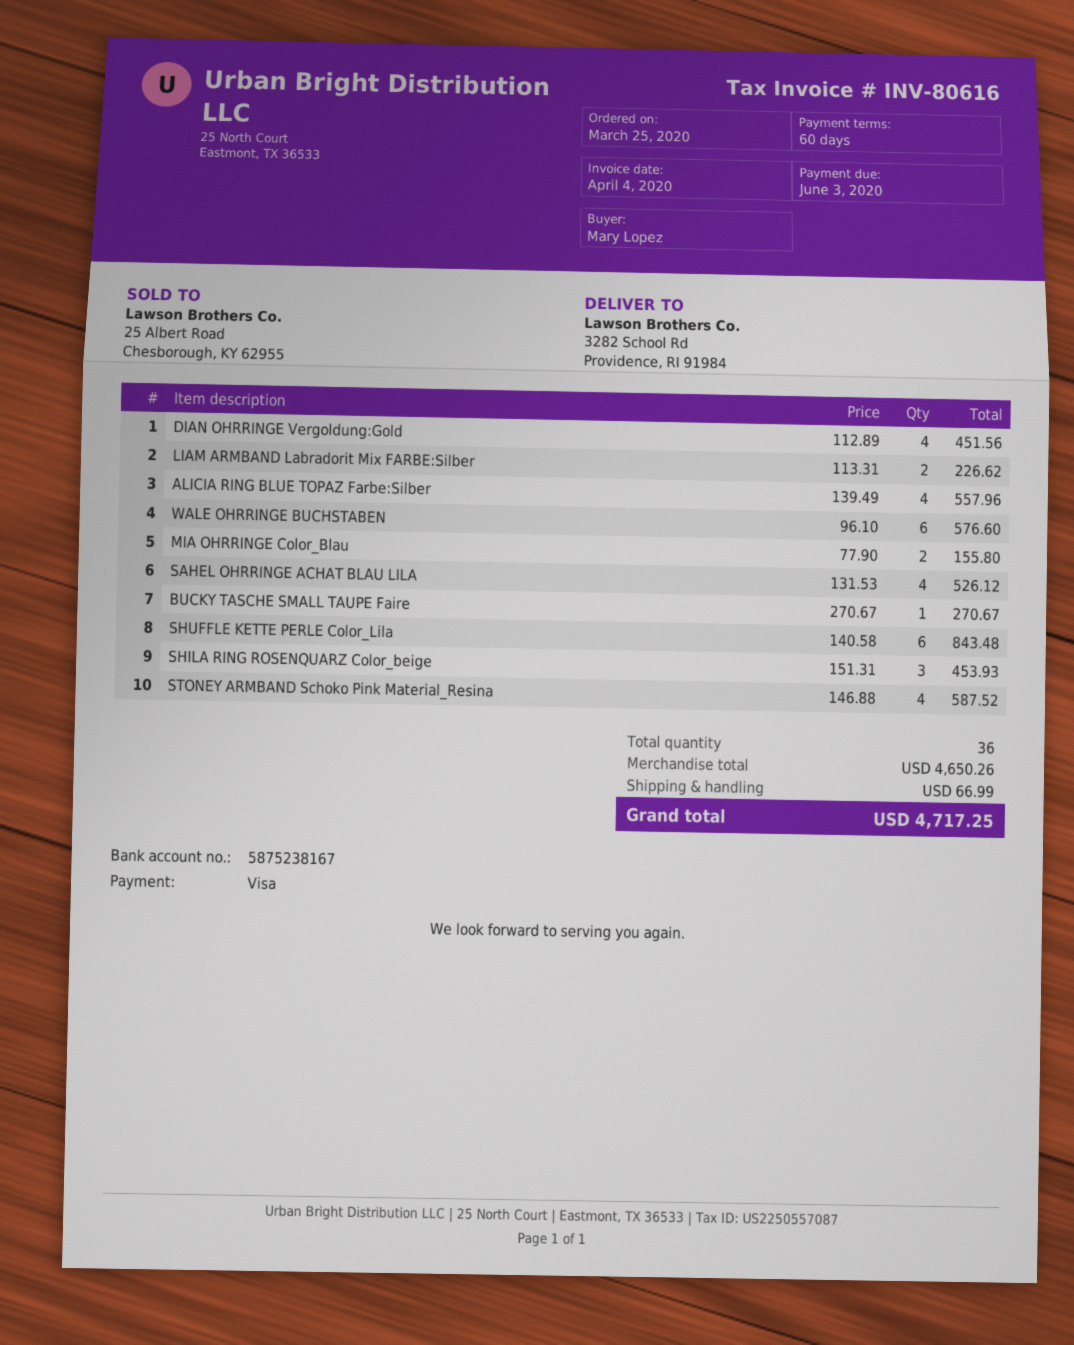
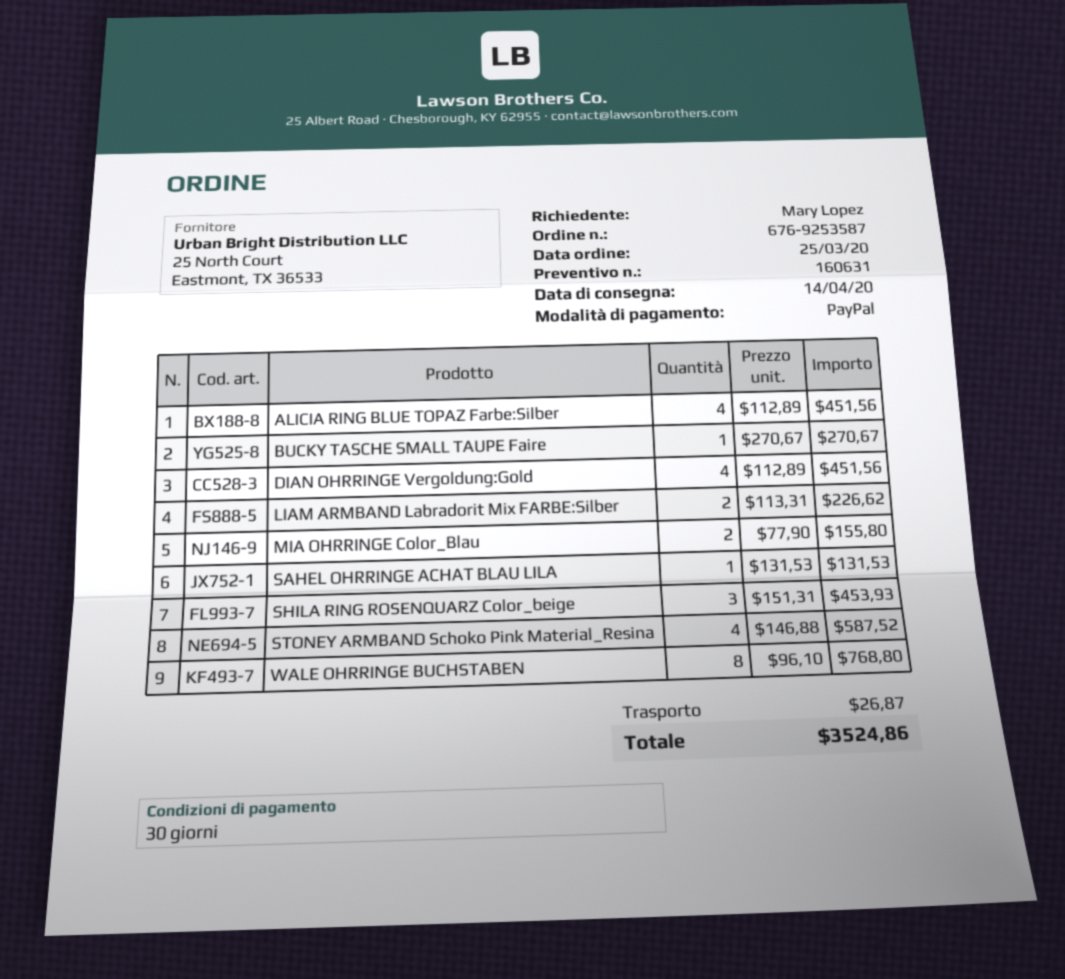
payment terms: 60 days -> 30 days
payment method: Visa -> PayPal
ALICIA RING BLUE TOPAZ Farbe:Silber: 4 x 139.49 = 557.96 -> 4 x 112.89 = 451.56
WALE OHRRINGE BUCHSTABEN: 6 x 96.10 = 576.60 -> 8 x 96.10 = 768.80
SAHEL OHRRINGE ACHAT BLAU LILA: 4 x 131.53 = 526.12 -> 1 x 131.53 = 131.53
SHUFFLE KETTE PERLE Color_Lila: 6 x 140.58 = 843.48 -> none
shipping: 66.99 -> 26.87
total: 4717.25 -> 3524.86

